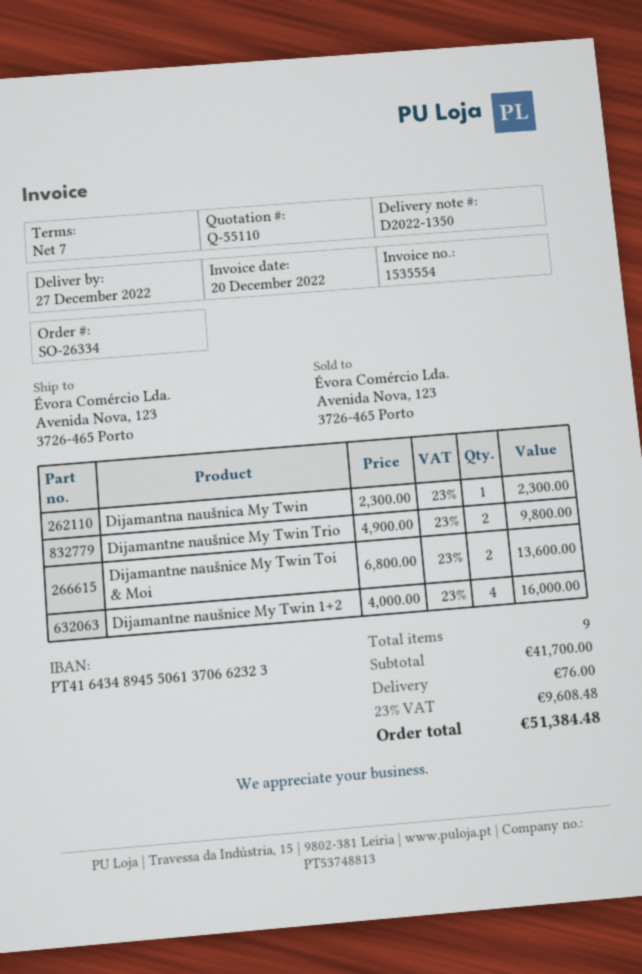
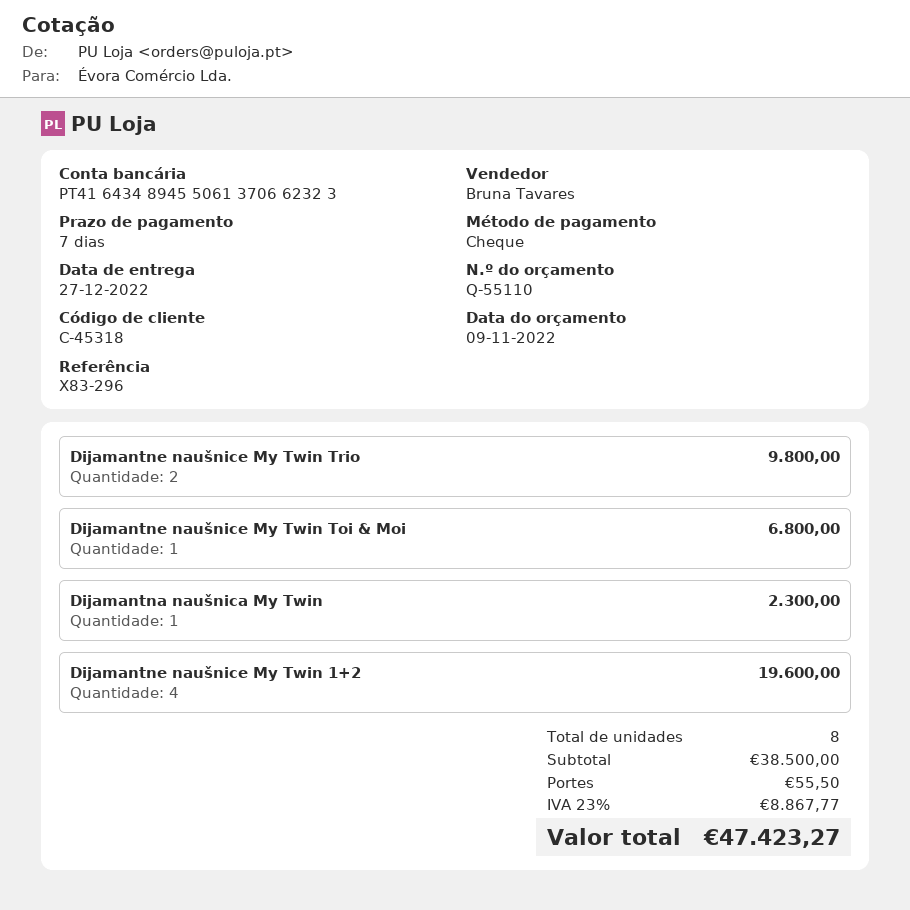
Dijamantne naušnice My Twin Toi & Moi: 2 for 13600.00 -> 1 for 6800.00
Dijamantne naušnice My Twin 1+2: 4 for 16000.00 -> 4 for 19600.00
total quantity: 9 -> 8
subtotal: 41700.00 -> 38500.00
shipping: 76.00 -> 55.50
tax: 23% = 9608.48 -> 23% = 8867.77
total: 51384.48 -> 47423.27

